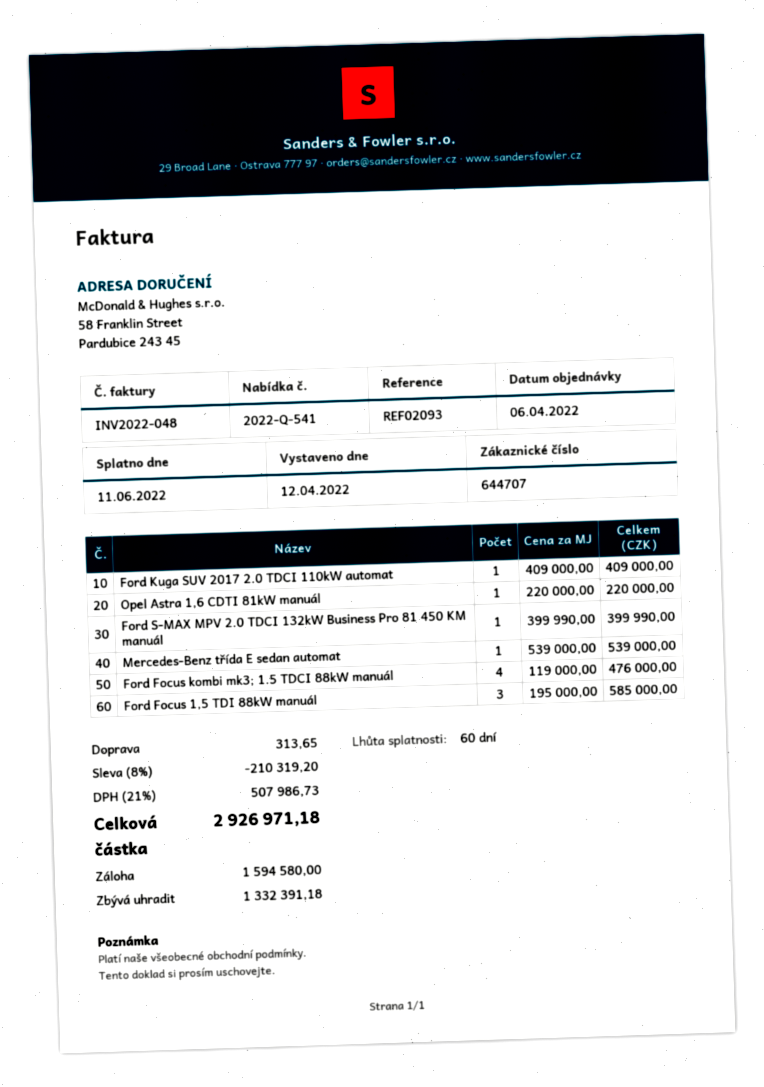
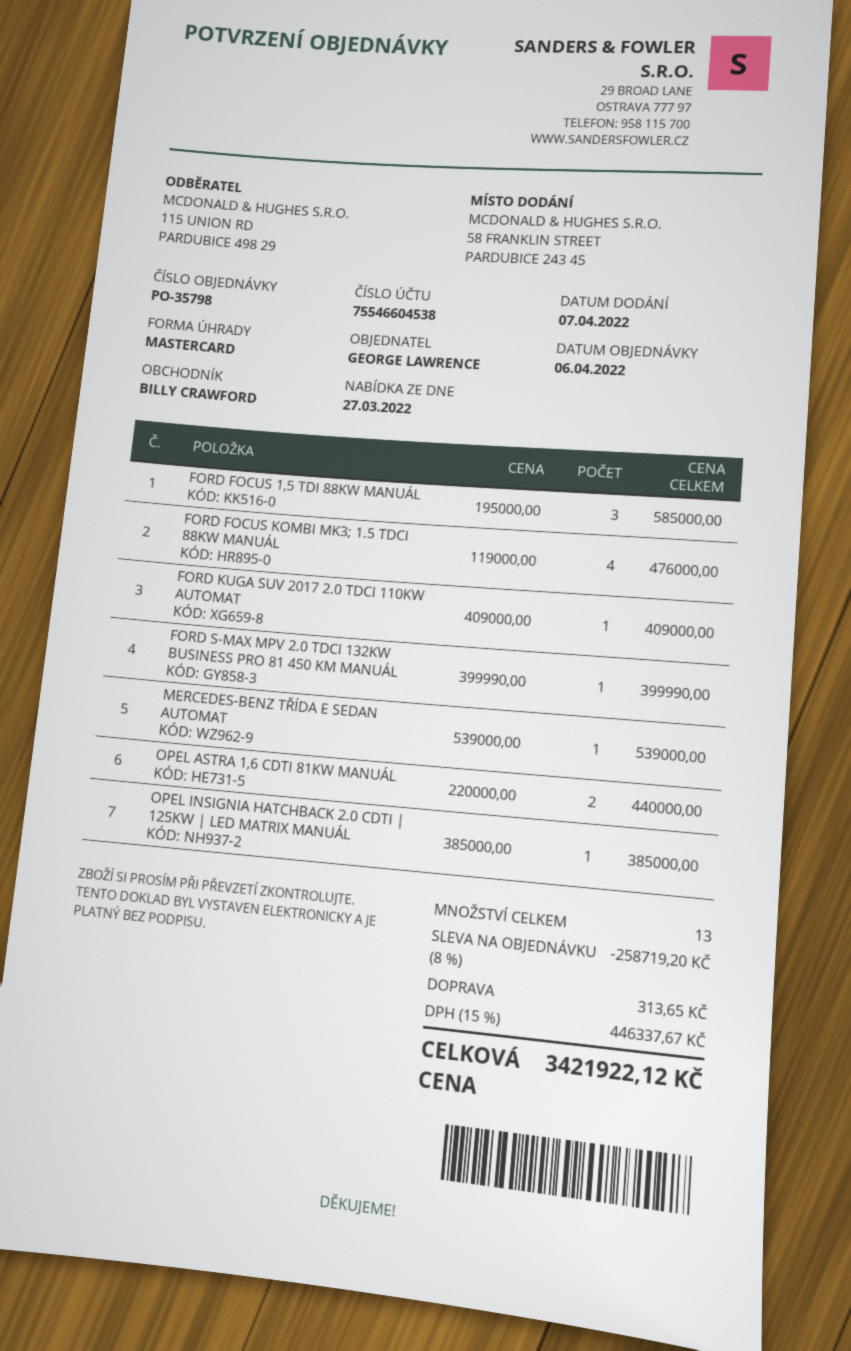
Opel Astra 1,6 CDTI 81kW manuál: 1 x 220000.00 = 220000.00 -> 2 x 220000.00 = 440000.00
OPEL INSIGNIA HATCHBACK 2.0 CDTI | 125KW | LED MATRIX MANUÁL: none -> 1 x 385000.00 = 385000.00
discount: 8% = 210319.20 -> 8% = 258719.20
tax: 21% = 507986.73 -> 15% = 446337.67
total: 2926971.18 -> 3421922.12

